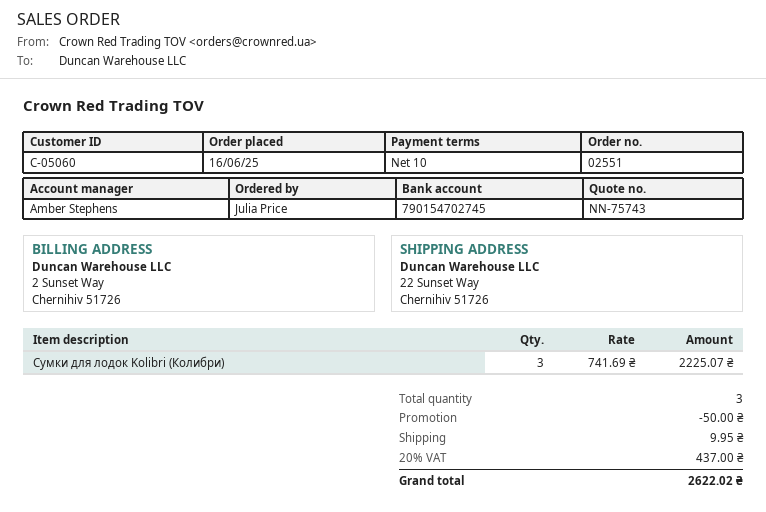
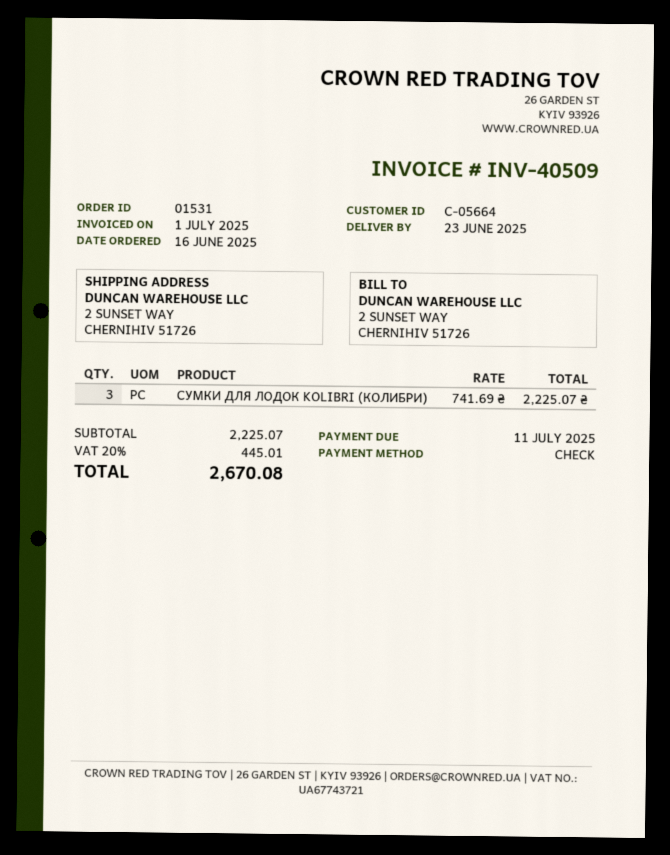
order number: 02551 -> 01531
customer number: C-05060 -> C-05664
ship to: 22 Sunset Way, Chernihiv 51726 -> 2 SUNSET WAY, CHERNIHIV 51726
discount: 50.00 -> none
shipping: 9.95 -> none
tax: 20% = 437.00 -> 20% = 445.01
total: 2622.02 -> 2670.08

